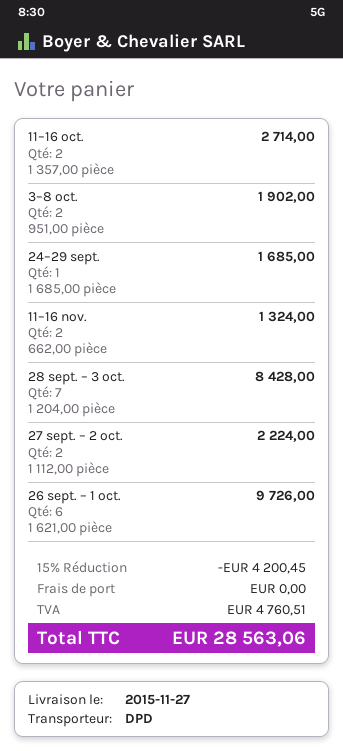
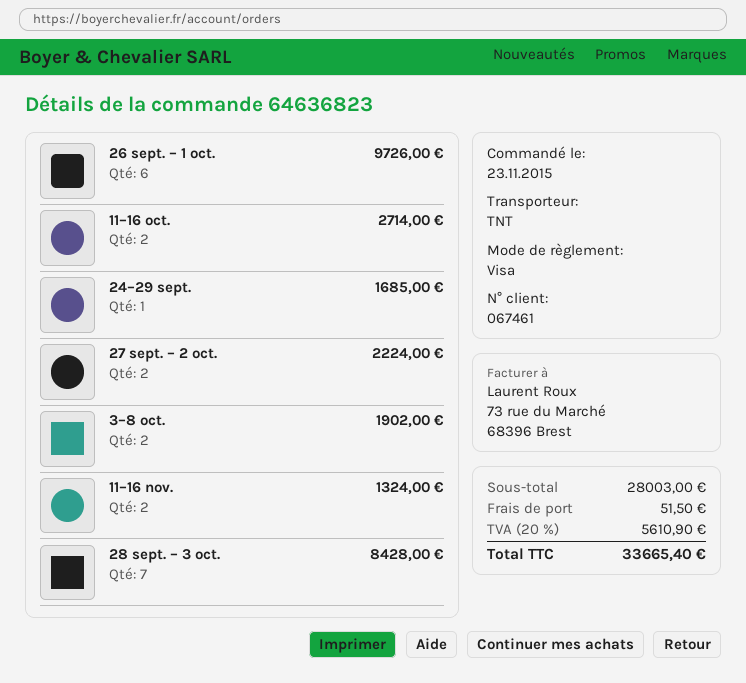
shipping method: DPD -> TNT
discount: 15% = 4200.45 -> none
shipping: 0.00 -> 51.50
tax: 4760.51 -> 5610.90
total: 28563.06 -> 33665.40

